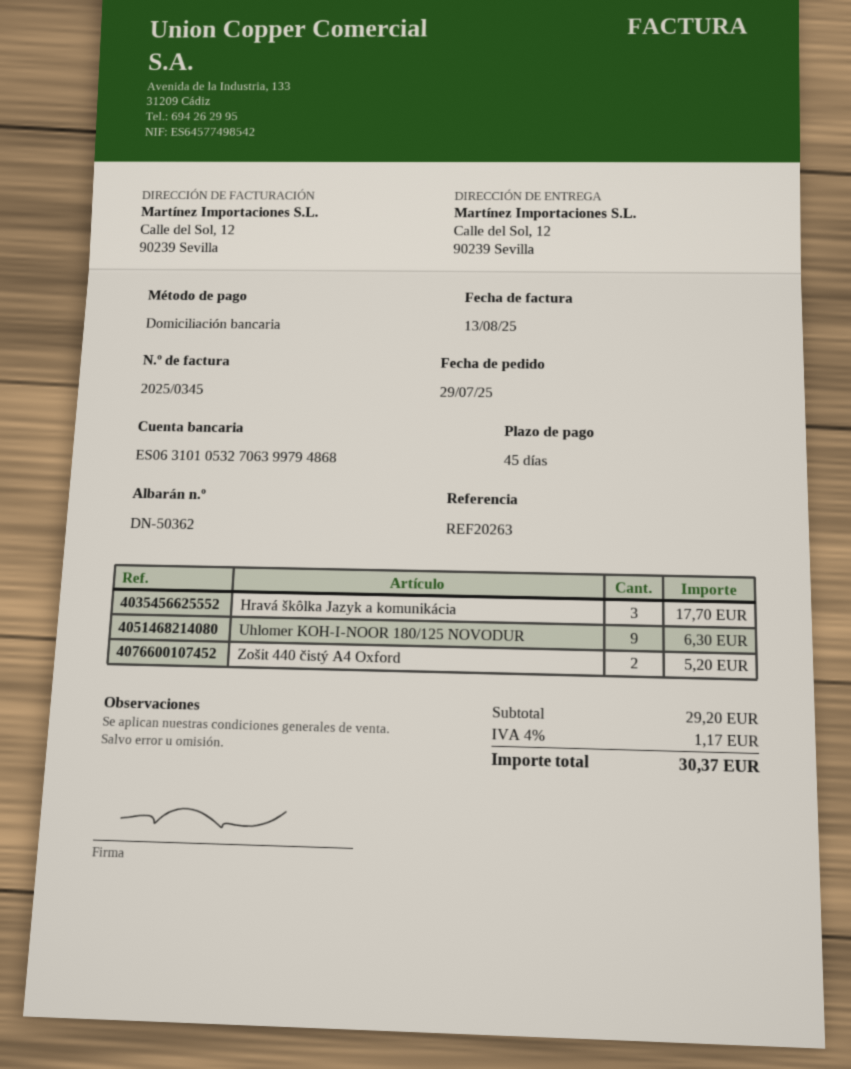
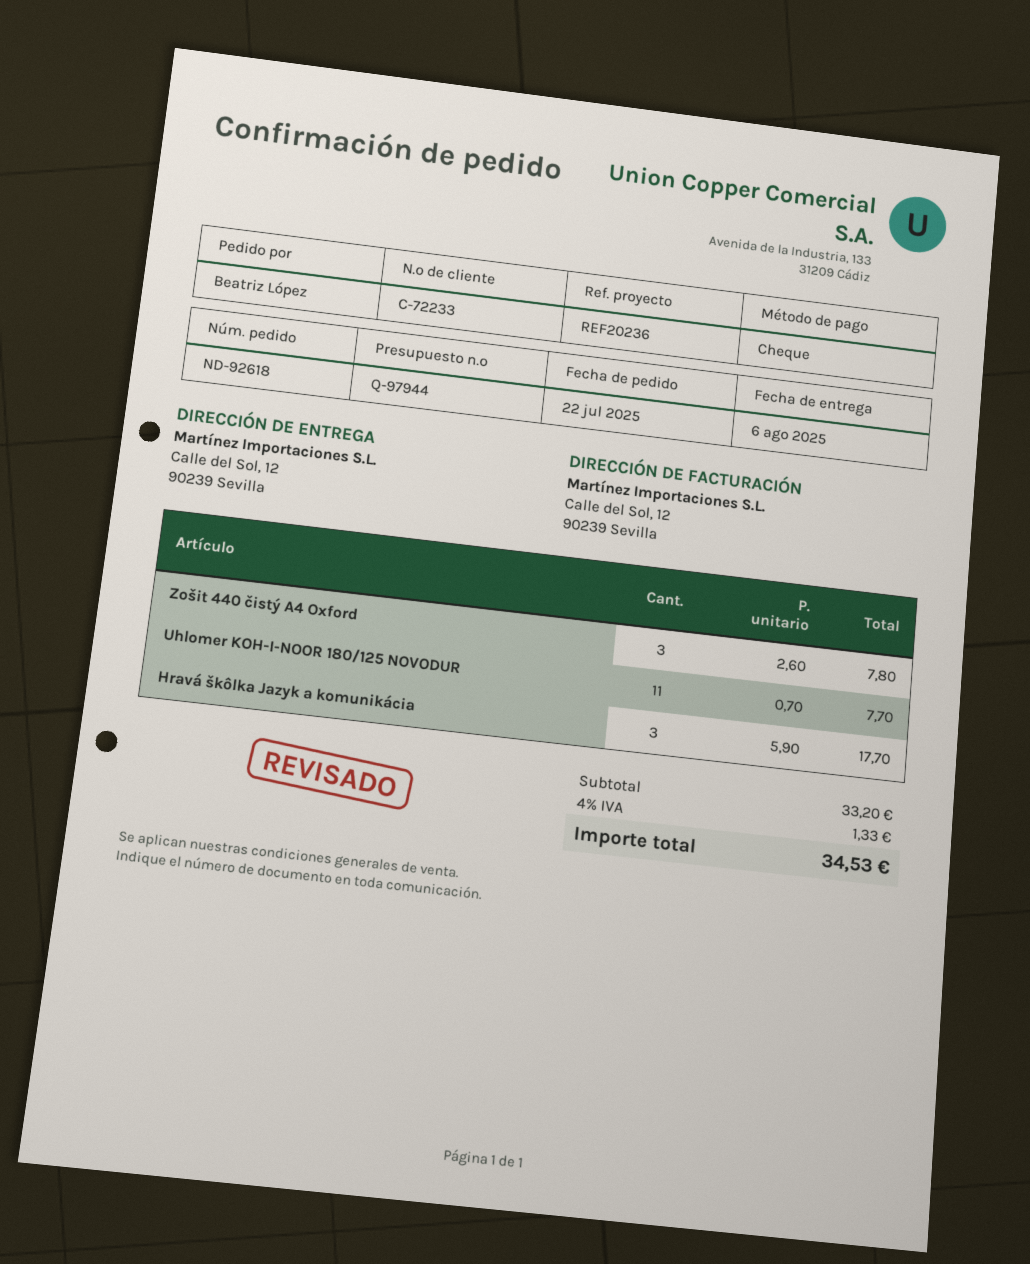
order date: 2025-07-29 -> 2025-07-22
reference: REF20263 -> REF20236
payment method: direct debit -> cheque
Uhlomer KOH-I-NOOR 180/125 NOVODUR: 9 for 6.30 -> 11 for 7.70
Zošit 440 čistý A4 Oxford: 2 for 5.20 -> 3 for 7.80
subtotal: 29.20 -> 33.20
tax: 4% = 1.17 -> 4% = 1.33
total: 30.37 -> 34.53

